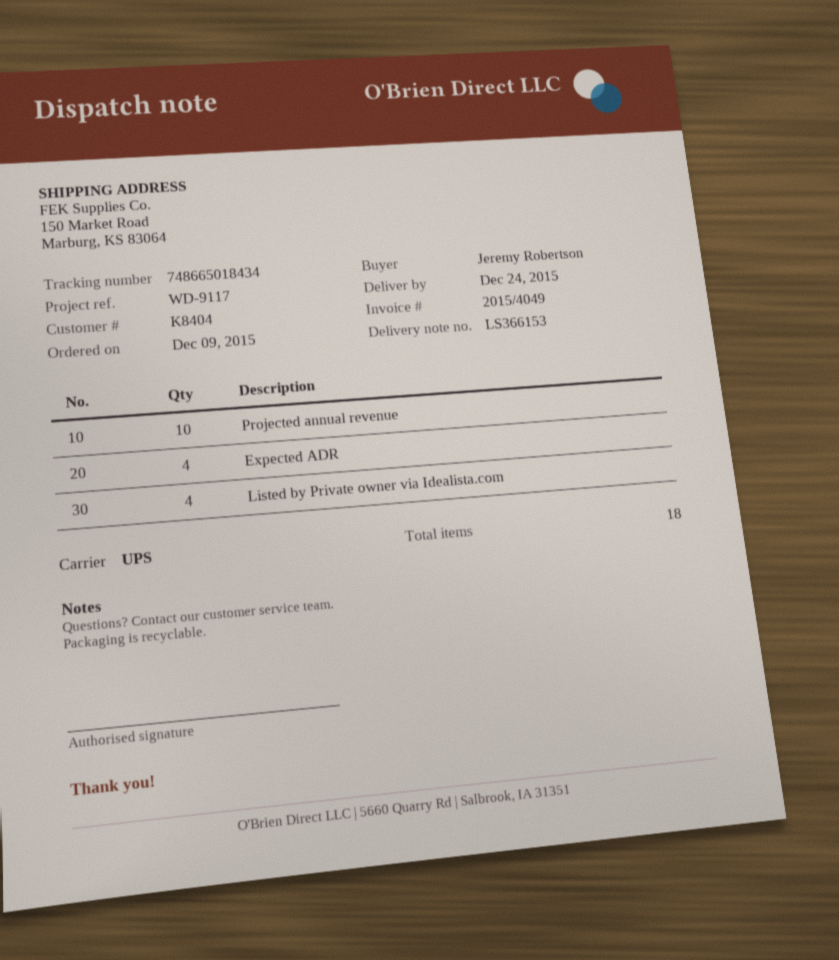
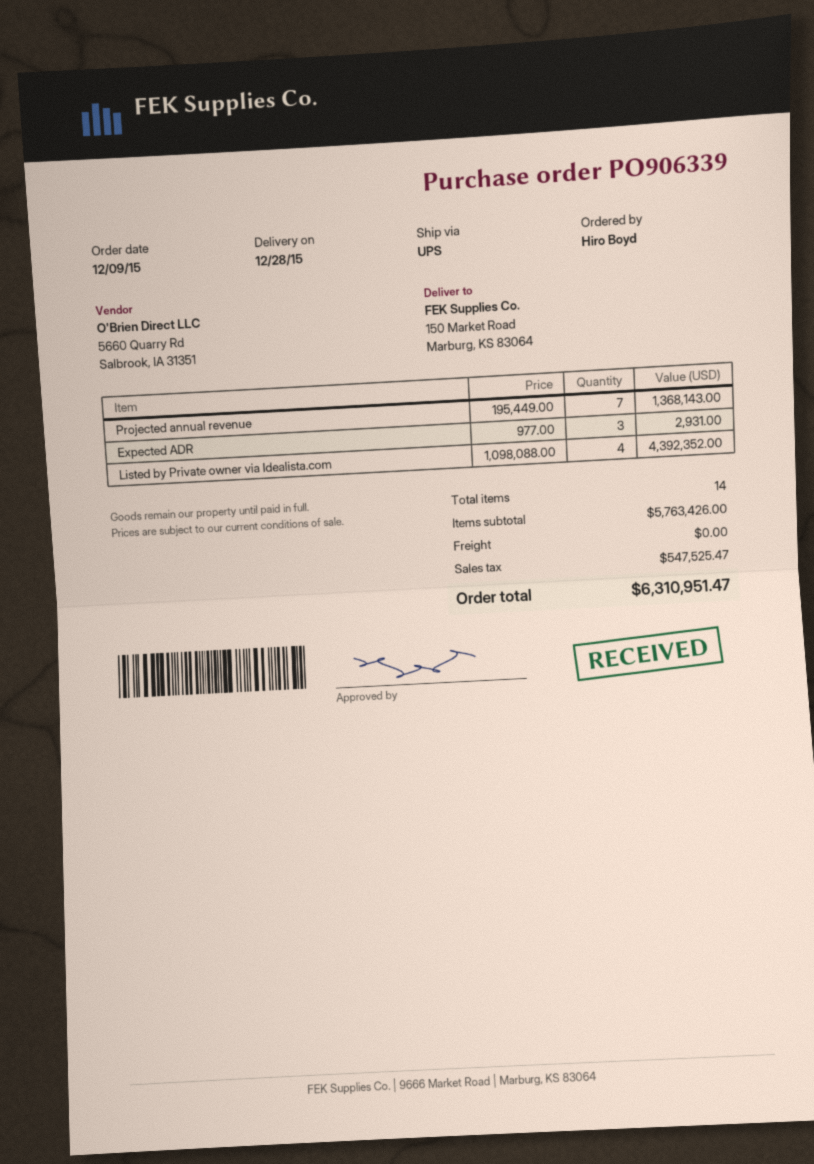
delivery date: 2015-12-24 -> 2015-12-28
ordered by: Jeremy Robertson -> Hiro Boyd
Projected annual revenue: 10 -> 7
Expected ADR: 4 -> 3
total quantity: 18 -> 14

